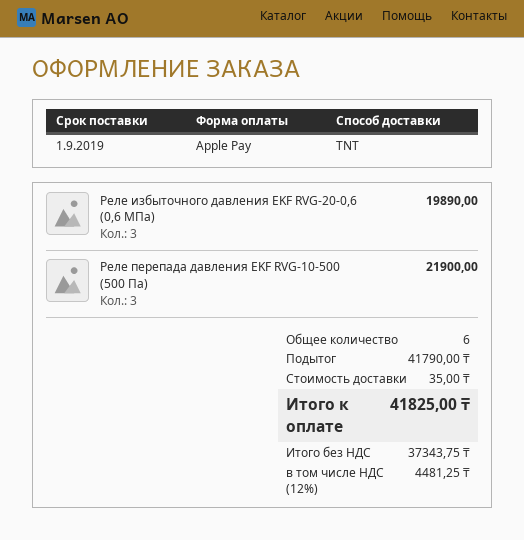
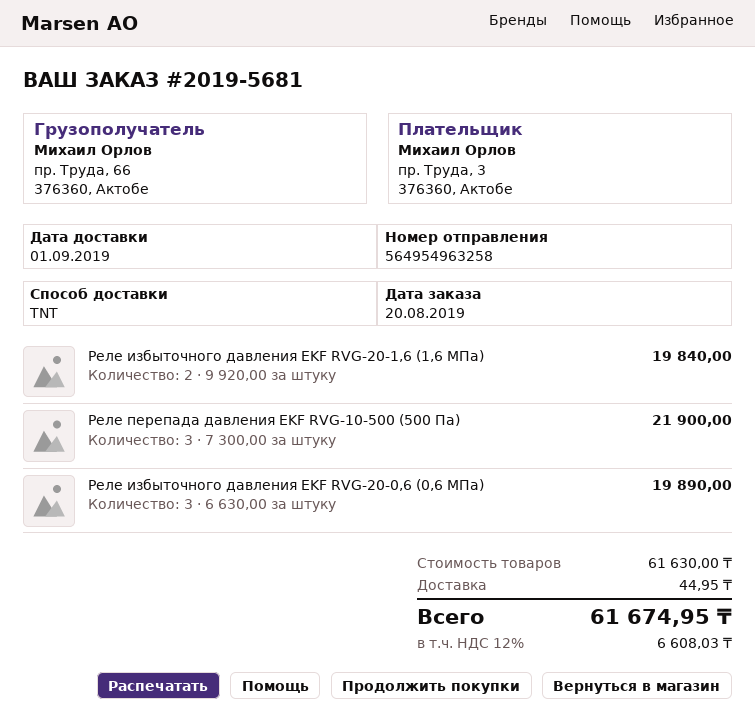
Реле избыточного давления EKF RVG-20-1,6 (1,6 МПа): none -> 2 for 19840.00
subtotal: 41790.00 -> 61630.00
shipping: 35.00 -> 44.95
tax: 12% = 4481.25 -> 12% = 6608.03
total: 41825.00 -> 61674.95

